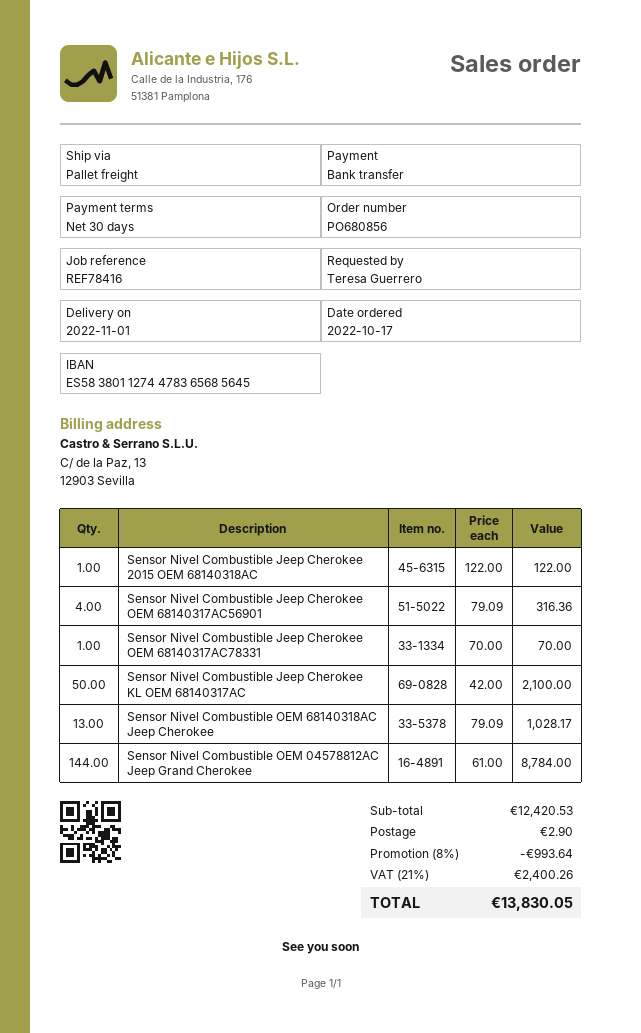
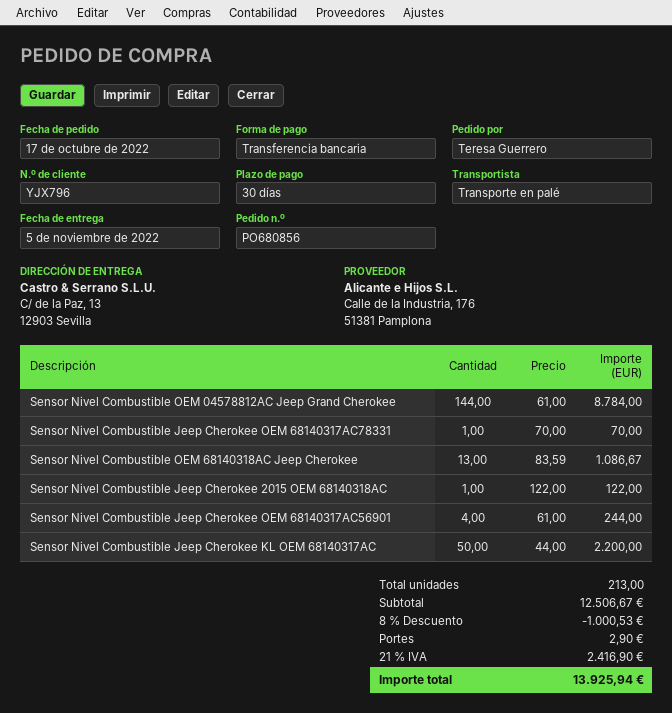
delivery date: 2022-11-01 -> 2022-11-05
Sensor Nivel Combustible Jeep Cherokee OEM 68140317AC56901: 4 x 79.09 = 316.36 -> 4 x 61.00 = 244.00
Sensor Nivel Combustible Jeep Cherokee KL OEM 68140317AC: 50 x 42.00 = 2100.00 -> 50 x 44.00 = 2200.00
Sensor Nivel Combustible OEM 68140318AC Jeep Cherokee: 13 x 79.09 = 1028.17 -> 13 x 83.59 = 1086.67
subtotal: 12420.53 -> 12506.67
discount: 8% = 993.64 -> 8% = 1000.53
tax: 21% = 2400.26 -> 21% = 2416.90
total: 13830.05 -> 13925.94

